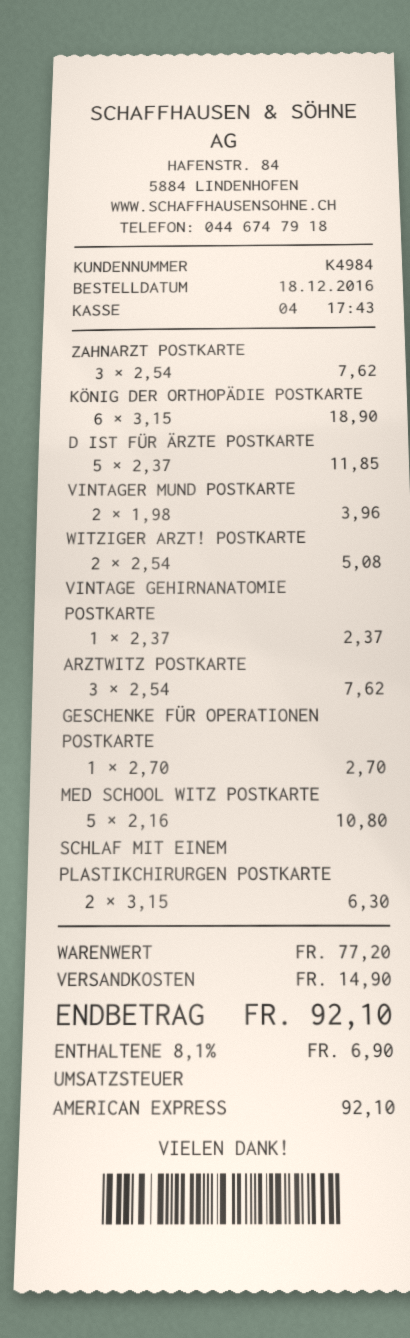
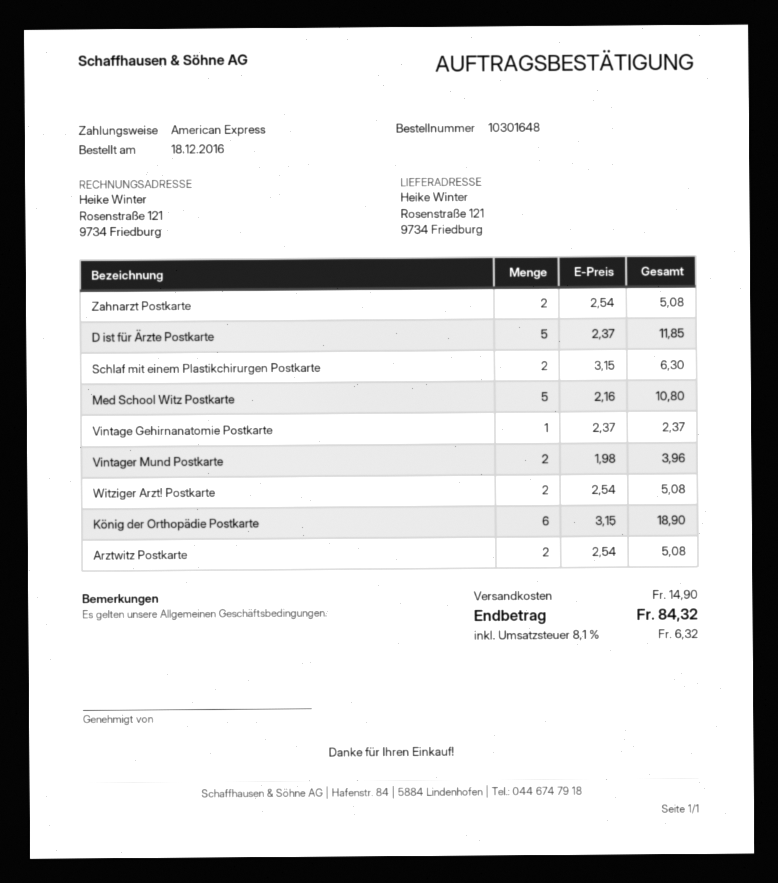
ZAHNARZT POSTKARTE: 3 x 2.54 = 7.62 -> 2 x 2.54 = 5.08
ARZTWITZ POSTKARTE: 3 x 2.54 = 7.62 -> 2 x 2.54 = 5.08
GESCHENKE FÜR OPERATIONEN POSTKARTE: 1 x 2.70 = 2.70 -> none
tax: 8.1% = 6.90 -> 8.1% = 6.32
total: 92.10 -> 84.32

